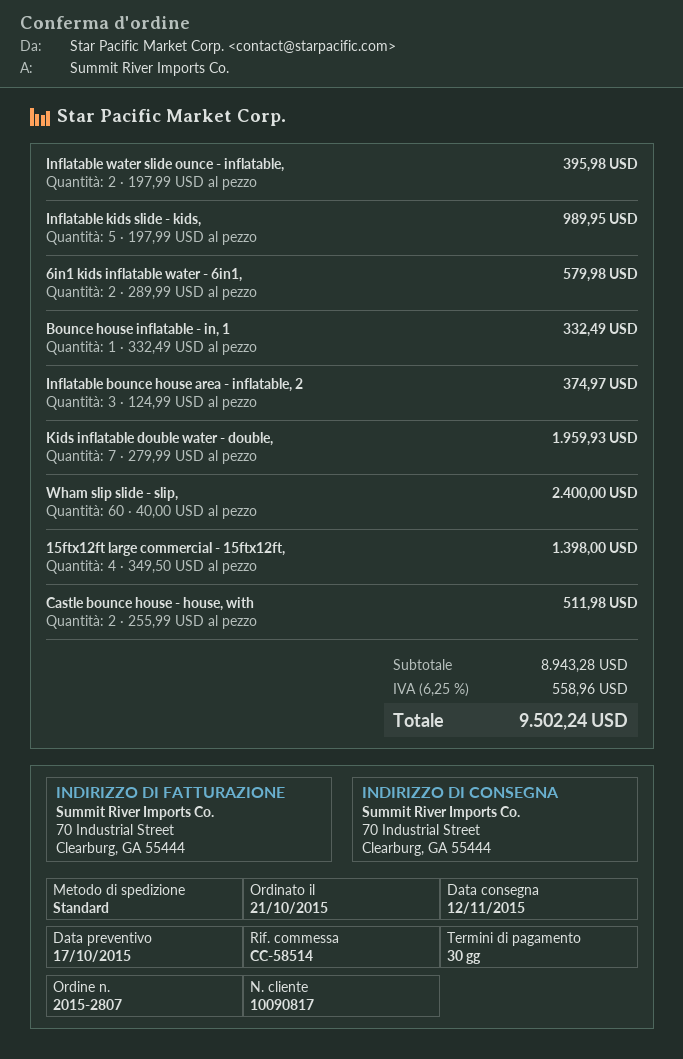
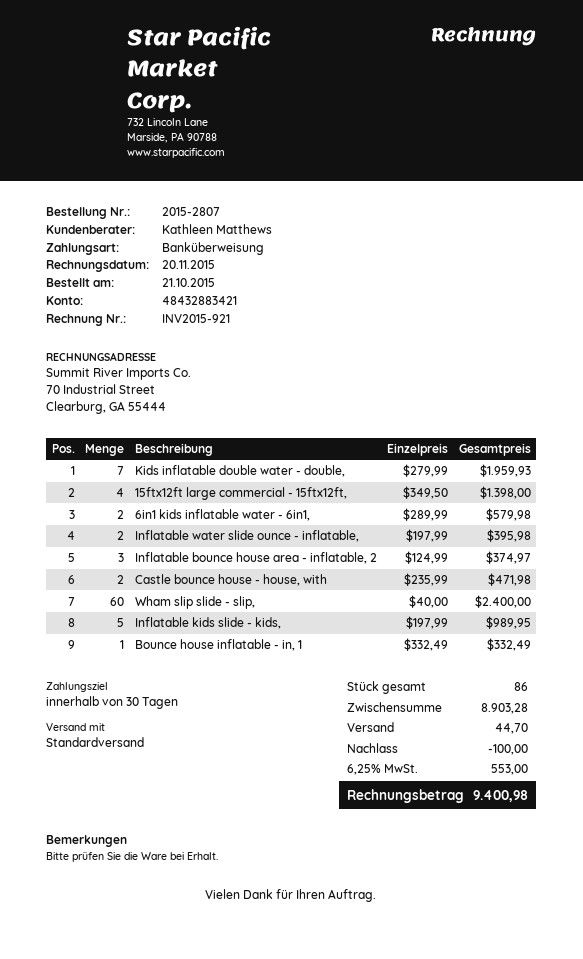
Castle bounce house - house, with: 2 x 255.99 = 511.98 -> 2 x 235.99 = 471.98
subtotal: 8943.28 -> 8903.28
discount: none -> 100.00
shipping: none -> 44.70
tax: 6.25% = 558.96 -> 6.25% = 553.00
total: 9502.24 -> 9400.98

